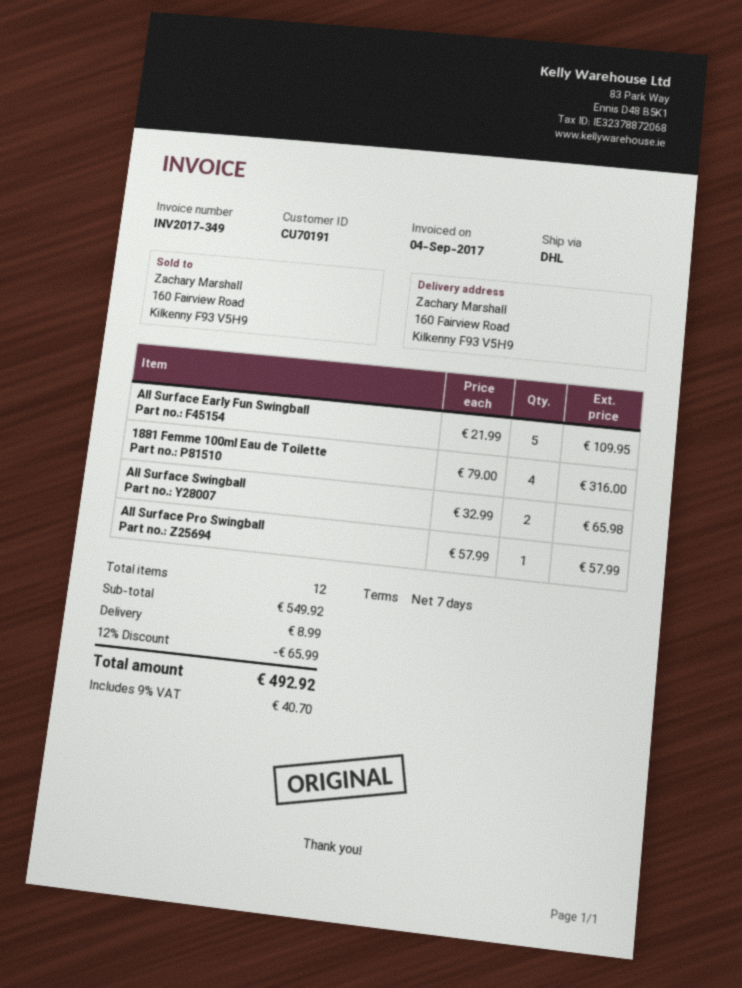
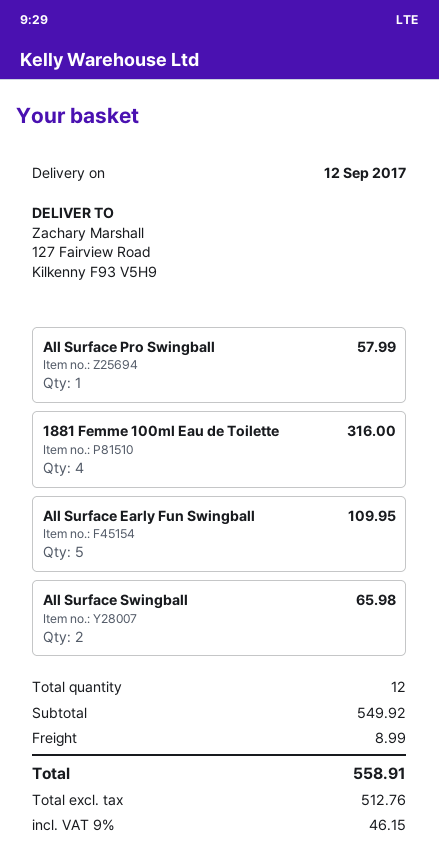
ship to: 160 Fairview Road, Kilkenny F93 V5H9 -> 127 Fairview Road, Kilkenny F93 V5H9
discount: 12% = 65.99 -> none
tax: 9% = 40.70 -> 9% = 46.15
total: 492.92 -> 558.91

